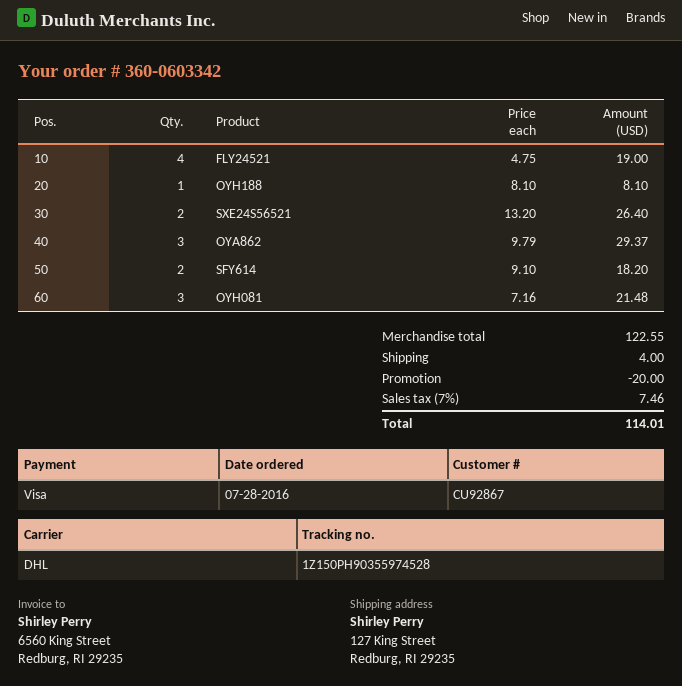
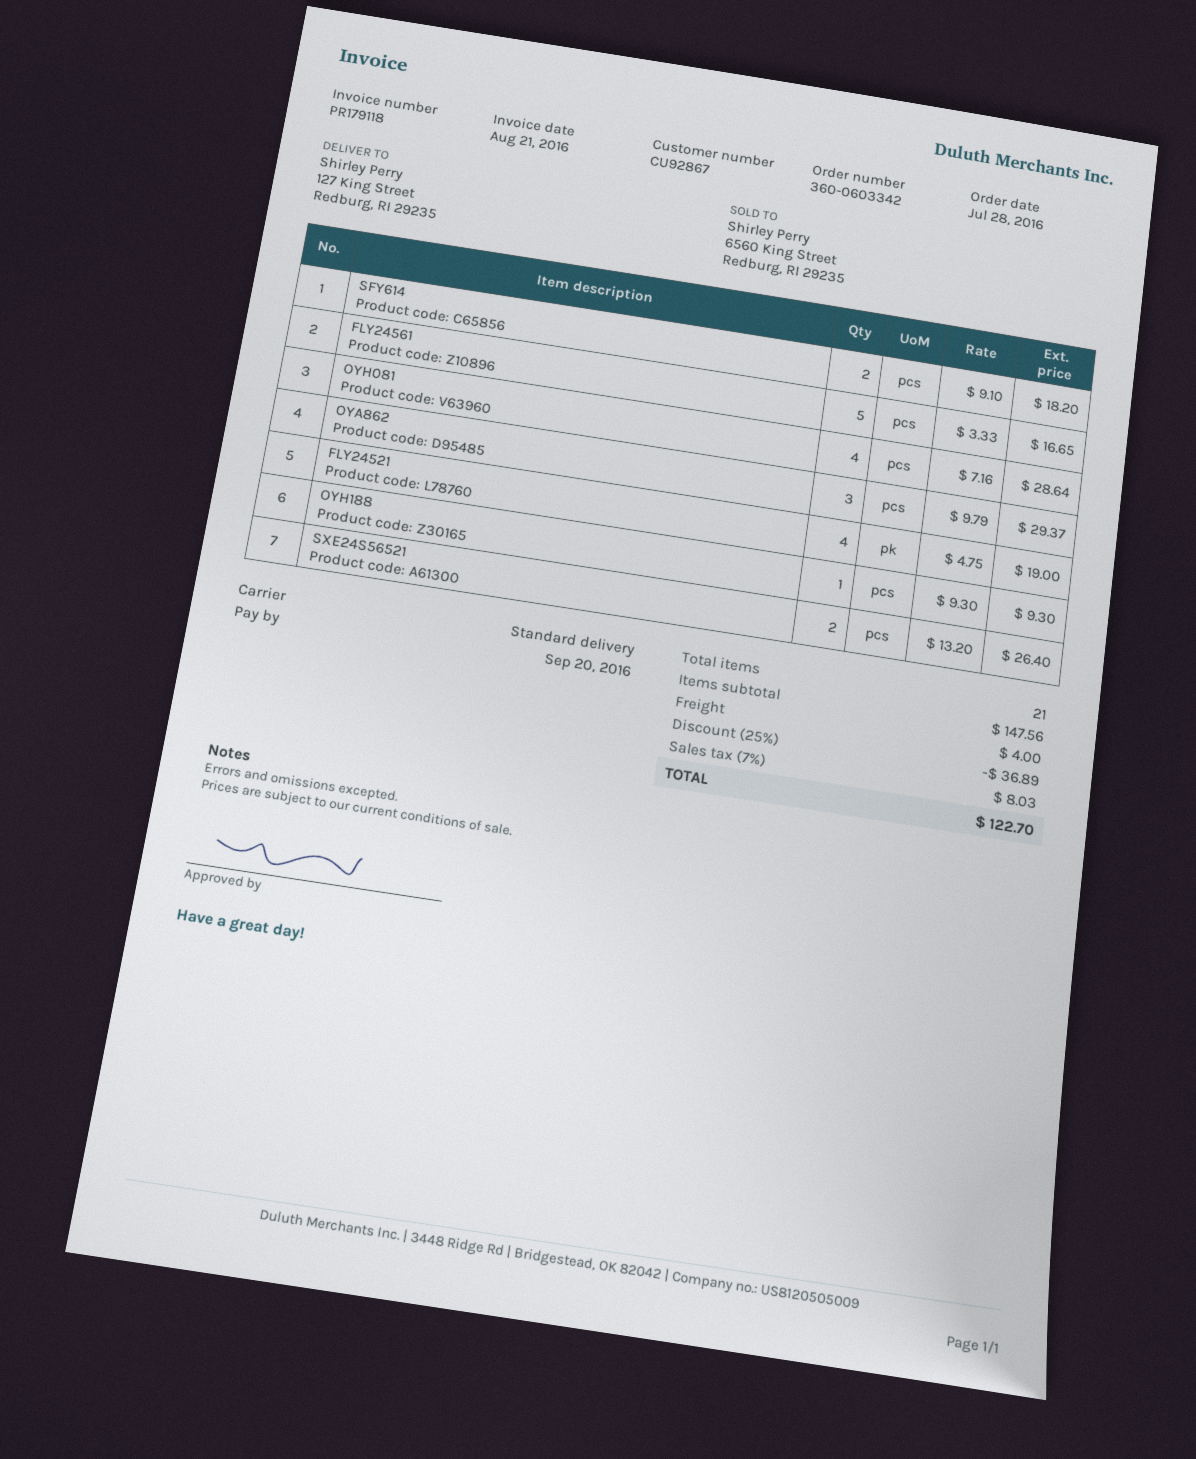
shipping method: DHL -> standard
OYH188: 1 x 8.10 = 8.10 -> 1 x 9.30 = 9.30
OYH081: 3 x 7.16 = 21.48 -> 4 x 7.16 = 28.64
FLY24561: none -> 5 x 3.33 = 16.65
subtotal: 122.55 -> 147.56
discount: 20.00 -> 36.89
tax: 7% = 7.46 -> 7% = 8.03
total: 114.01 -> 122.70

